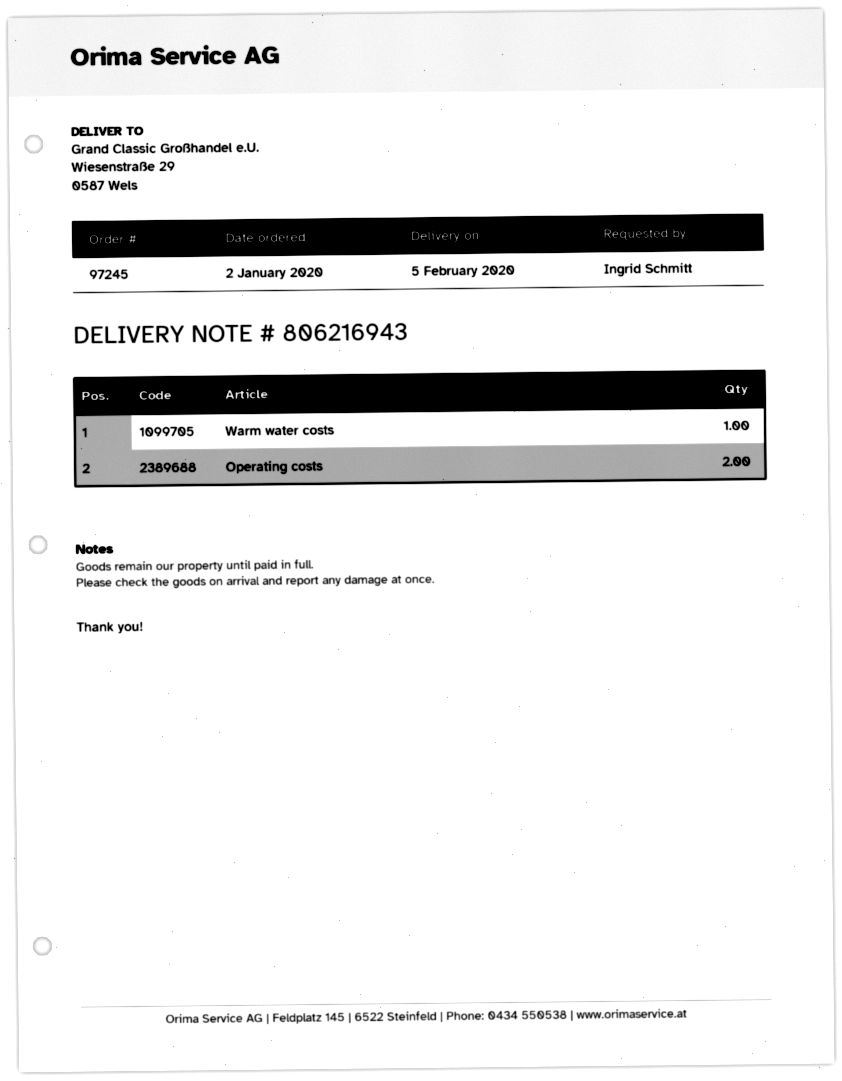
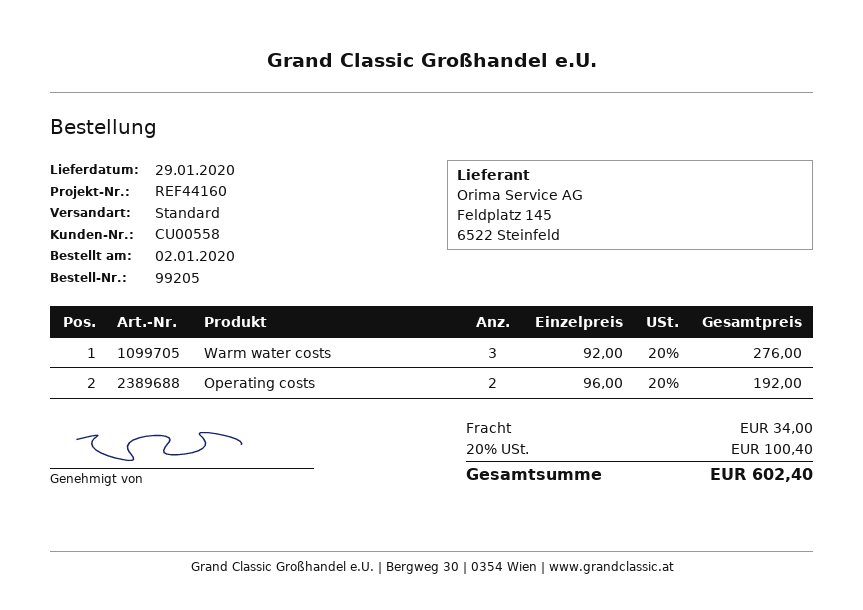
order number: 97245 -> 99205
delivery date: 2020-02-05 -> 2020-01-29
Warm water costs: 1 -> 3

